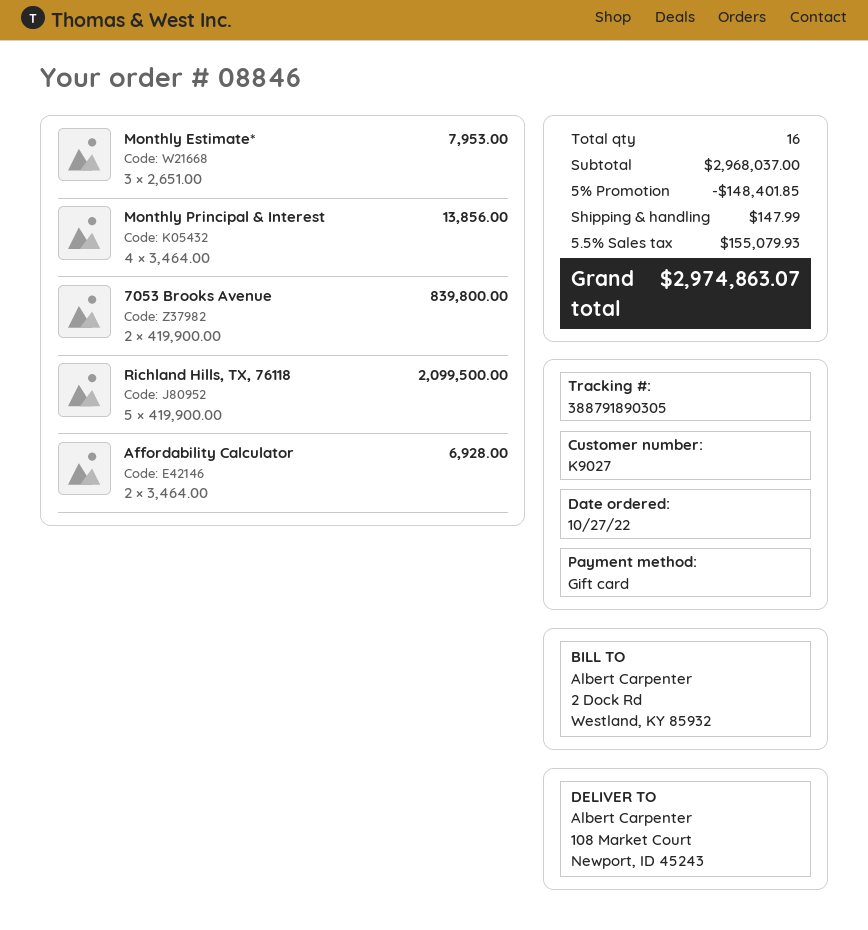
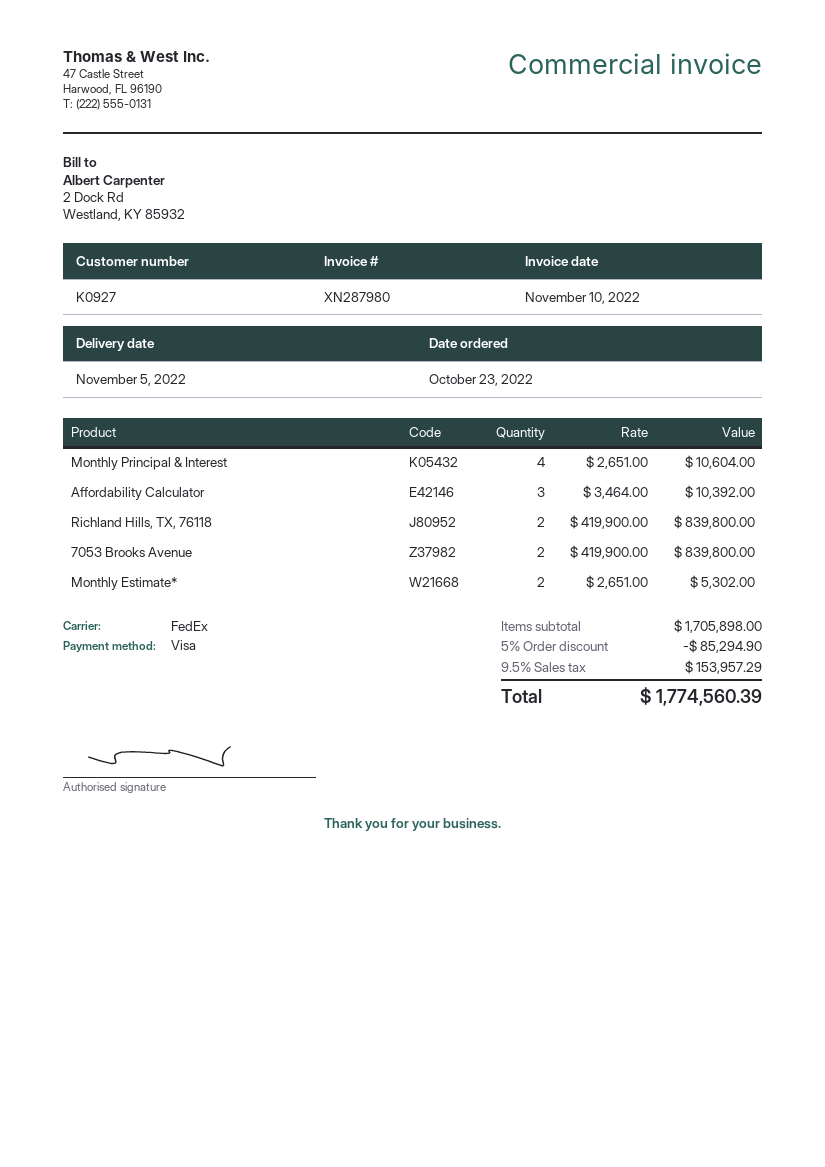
order date: 2022-10-27 -> 2022-10-23
customer number: K9027 -> K0927
payment method: gift card -> Visa
Monthly Estimate*: 3 x 2651.00 = 7953.00 -> 2 x 2651.00 = 5302.00
Monthly Principal & Interest: 4 x 3464.00 = 13856.00 -> 4 x 2651.00 = 10604.00
Richland Hills, TX, 76118: 5 x 419900.00 = 2099500.00 -> 2 x 419900.00 = 839800.00
Affordability Calculator: 2 x 3464.00 = 6928.00 -> 3 x 3464.00 = 10392.00
subtotal: 2968037.00 -> 1705898.00
discount: 5% = 148401.85 -> 5% = 85294.90
shipping: 147.99 -> none
tax: 5.5% = 155079.93 -> 9.5% = 153957.29
total: 2974863.07 -> 1774560.39

